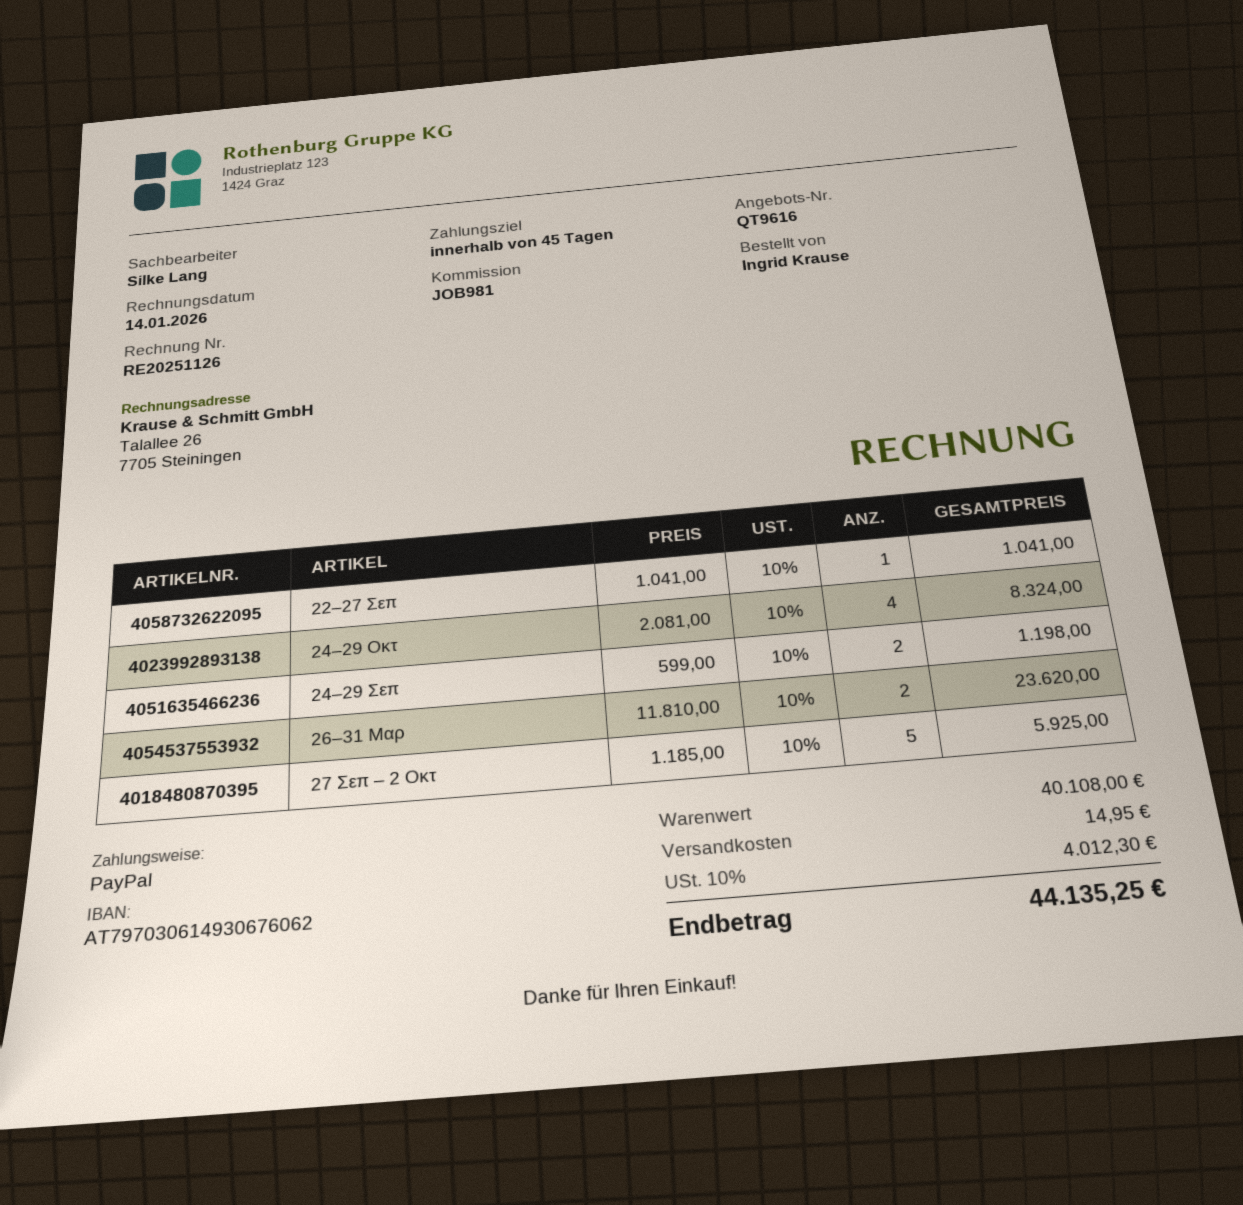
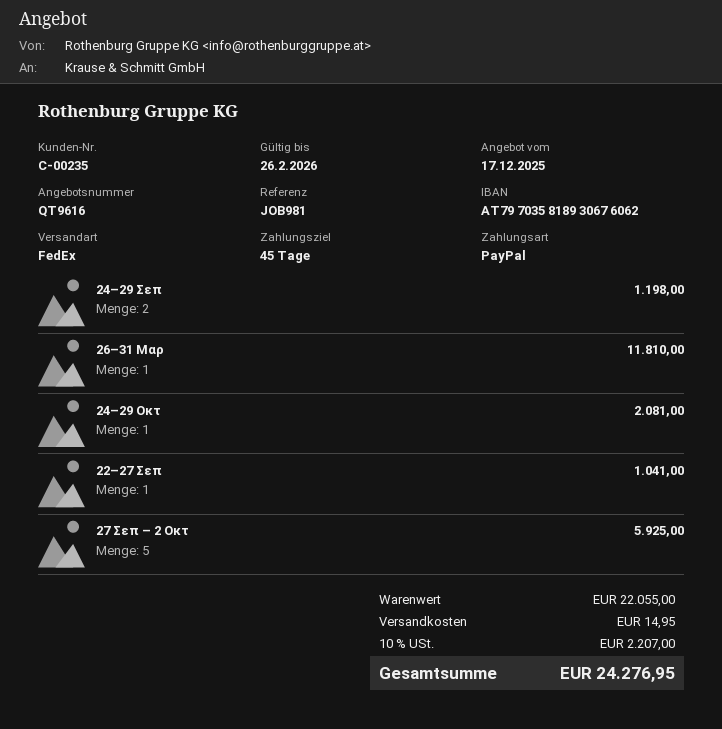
bank account: AT797030614930676062 -> AT797035818930676062
24–29 Οκτ: 4 for 8324.00 -> 1 for 2081.00
26–31 Μαρ: 2 for 23620.00 -> 1 for 11810.00
subtotal: 40108.00 -> 22055.00
tax: 10% = 4012.30 -> 10% = 2207.00
total: 44135.25 -> 24276.95

